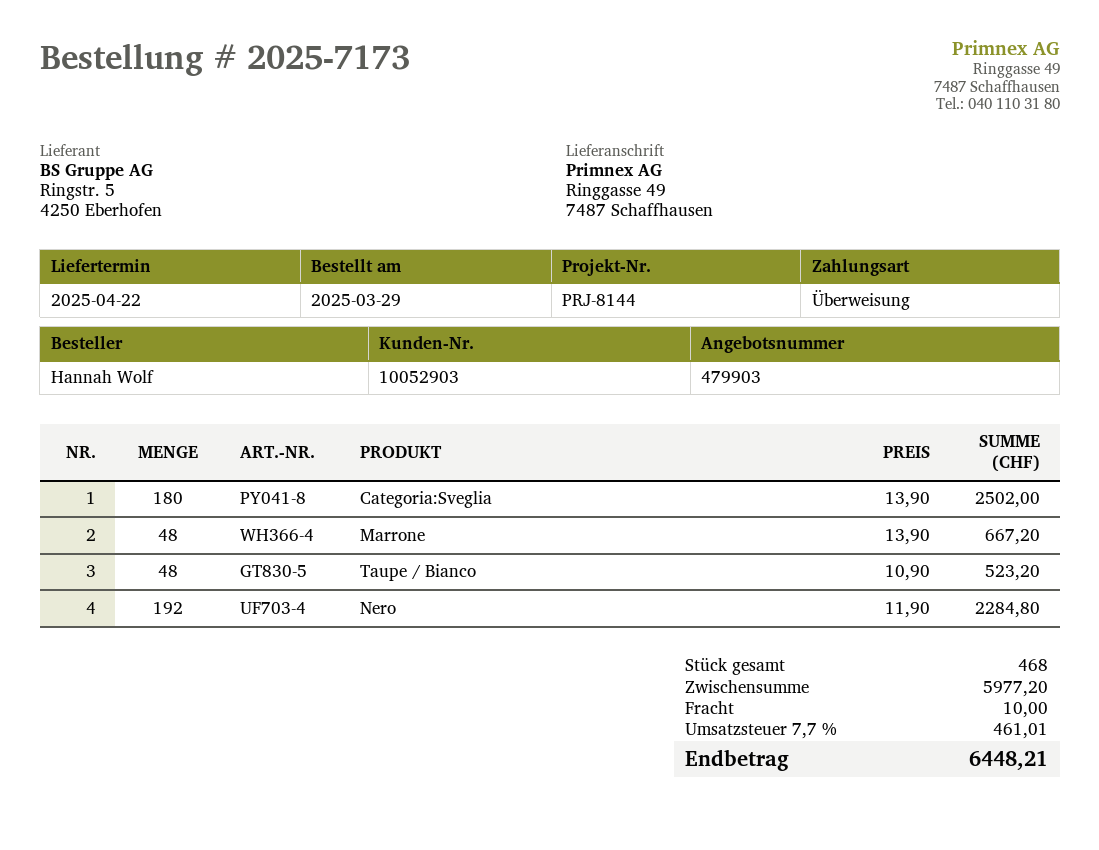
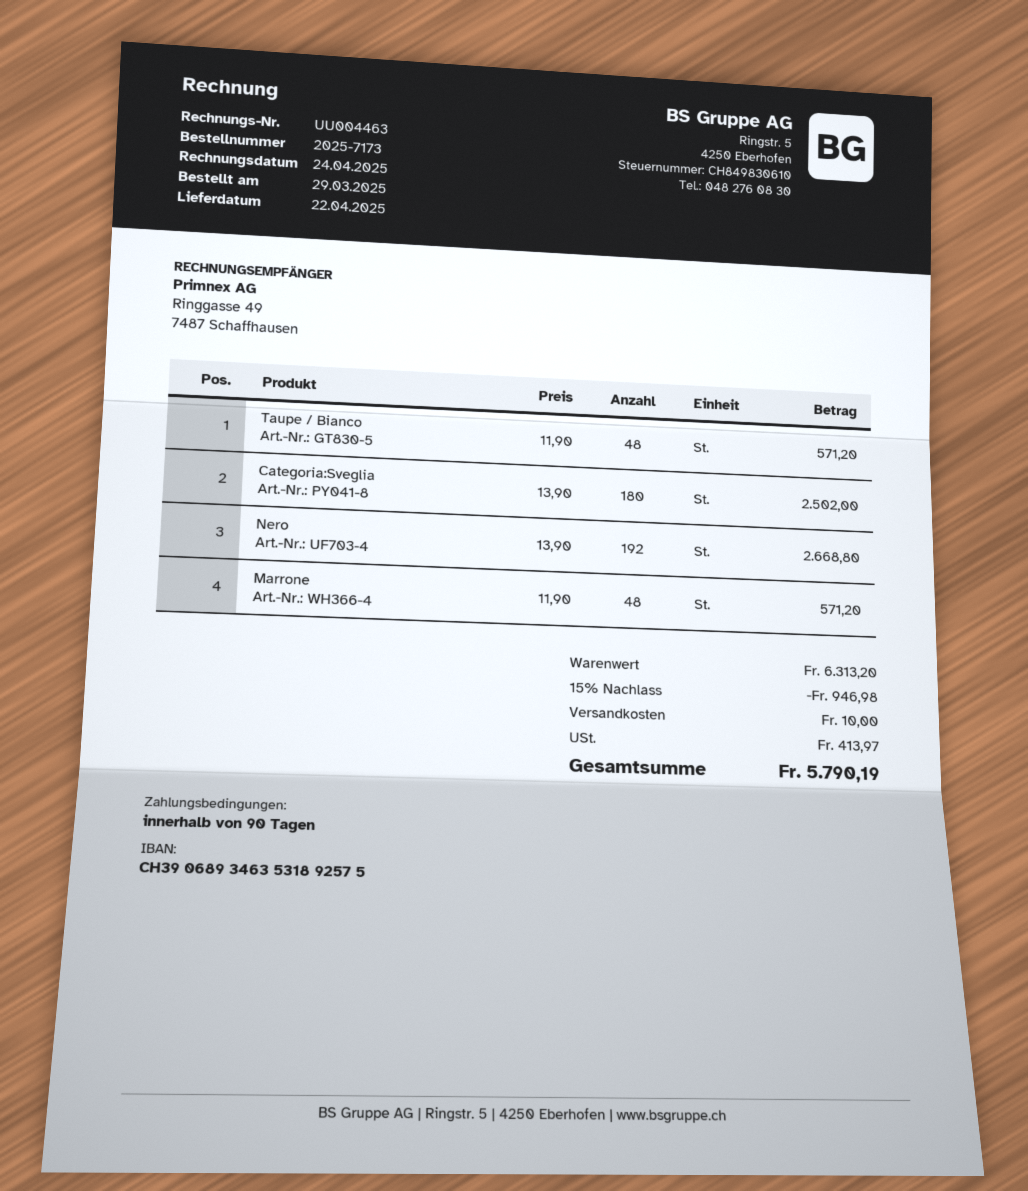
Marrone: 48 x 13.90 = 667.20 -> 48 x 11.90 = 571.20
Taupe / Bianco: 48 x 10.90 = 523.20 -> 48 x 11.90 = 571.20
Nero: 192 x 11.90 = 2284.80 -> 192 x 13.90 = 2668.80
subtotal: 5977.20 -> 6313.20
discount: none -> 15% = 946.98
tax: 461.01 -> 413.97
total: 6448.21 -> 5790.19

